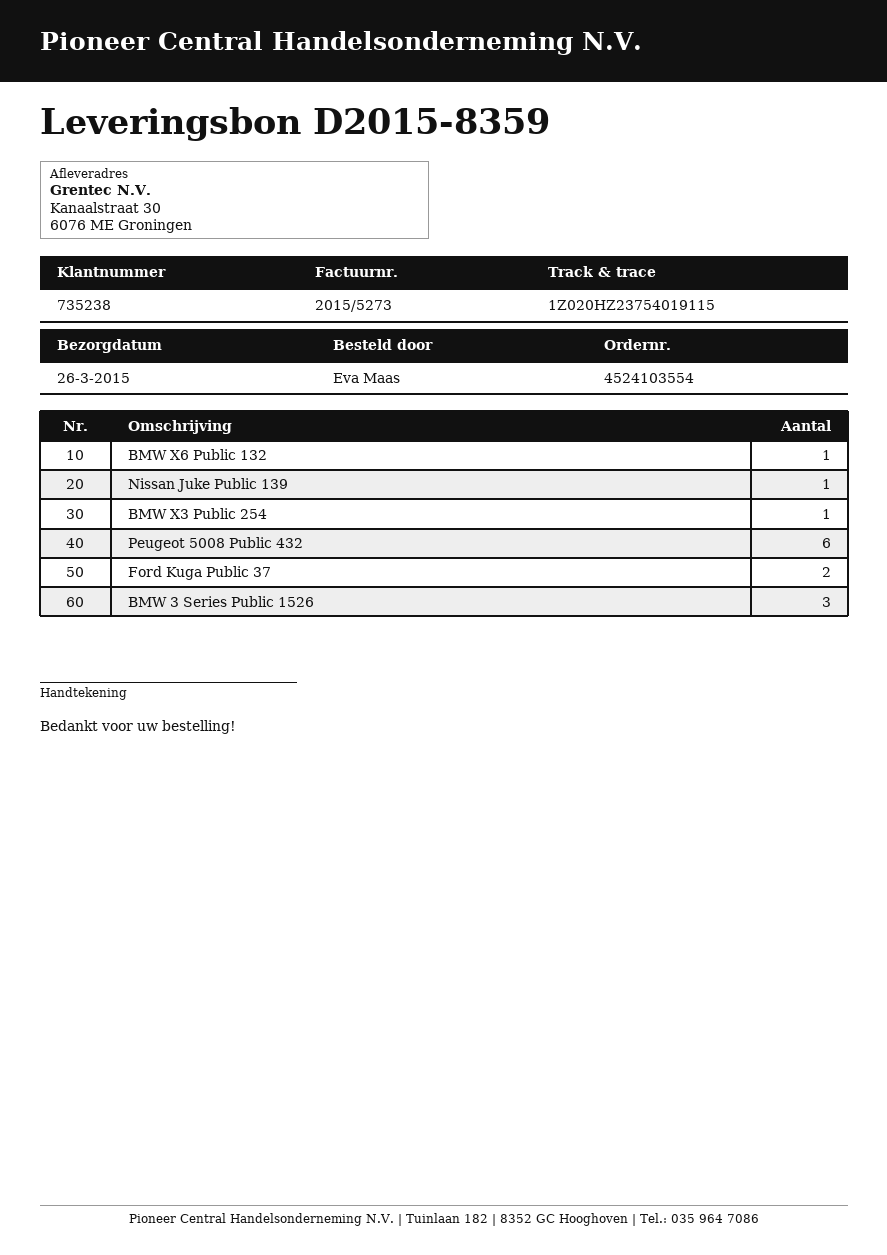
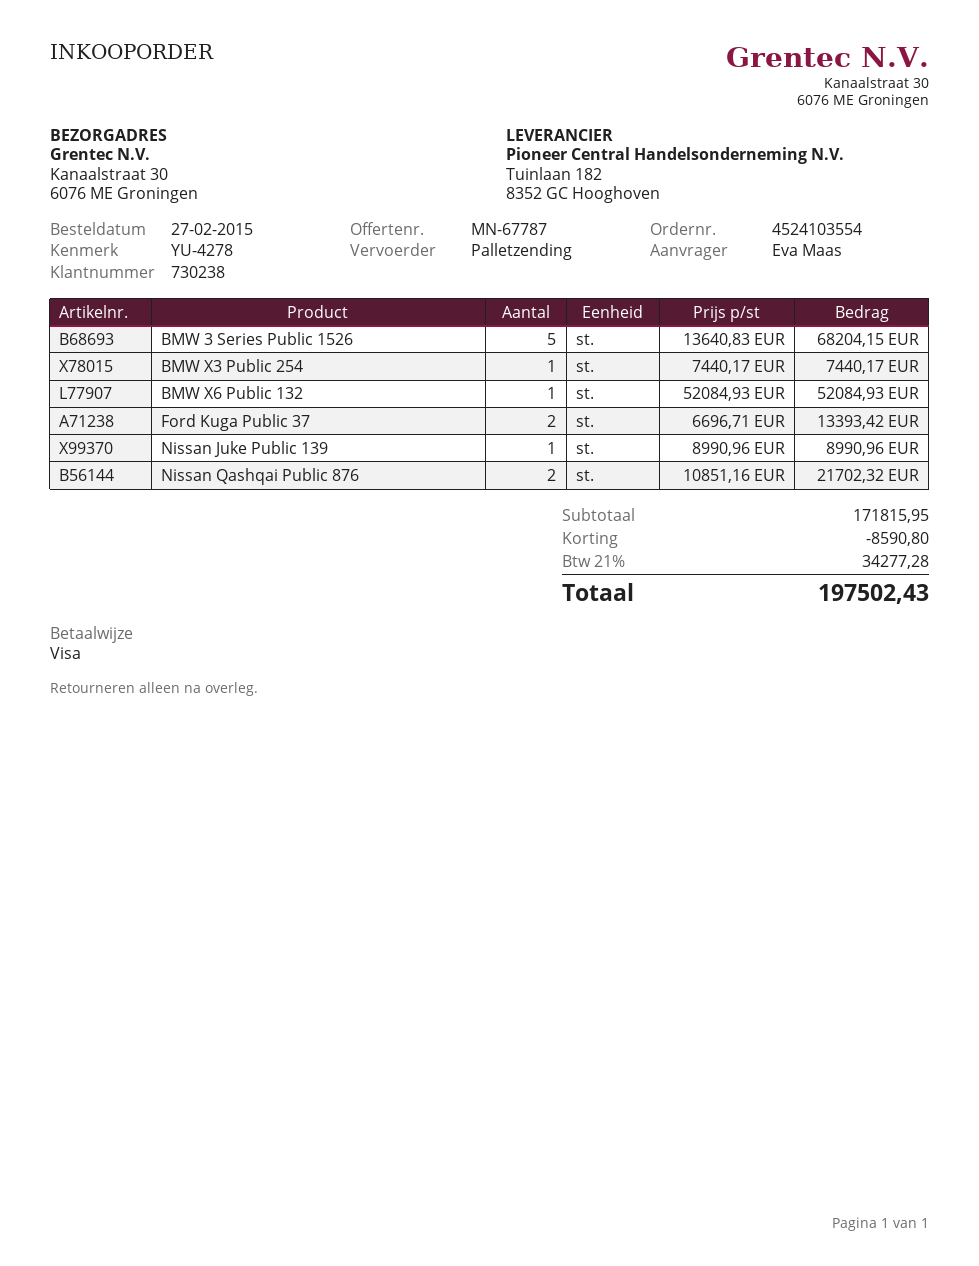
customer number: 735238 -> 730238
Peugeot 5008 Public 432: 6 -> none
BMW 3 Series Public 1526: 3 -> 5
Nissan Qashqai Public 876: none -> 2

